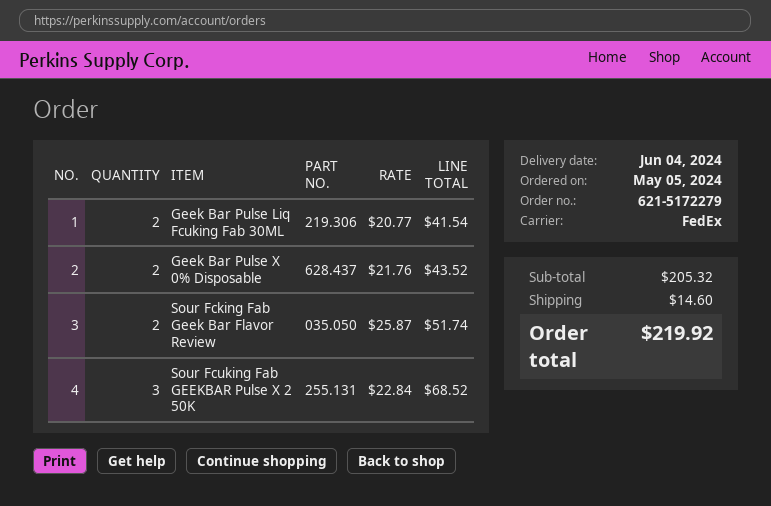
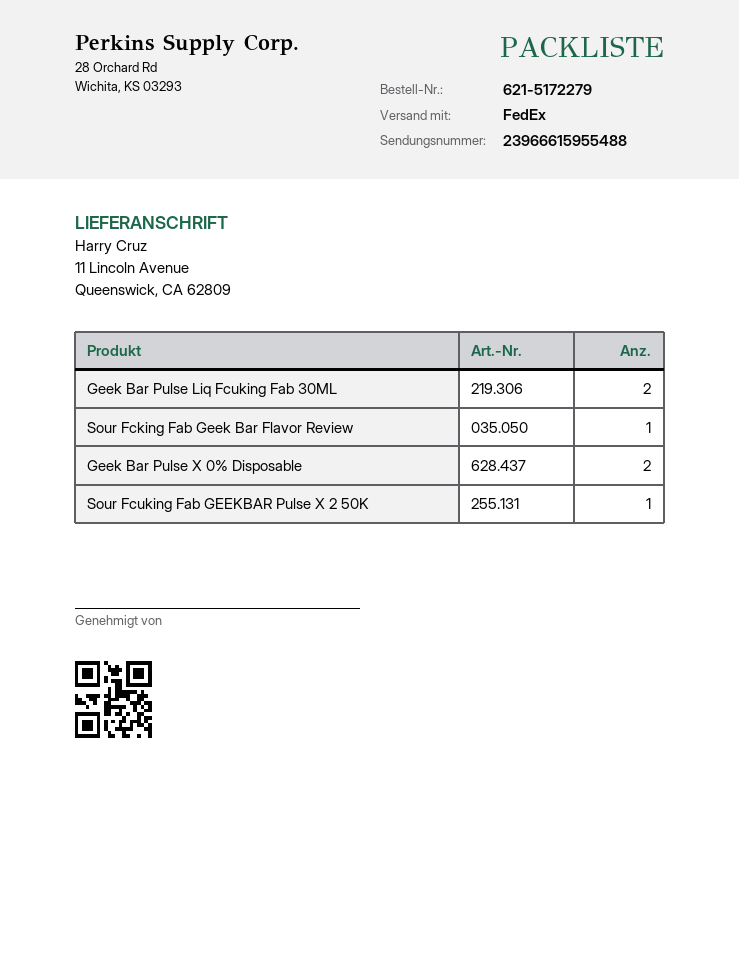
Sour Fcking Fab Geek Bar Flavor Review: 2 -> 1
Sour Fcuking Fab GEEKBAR Pulse X 2 50K: 3 -> 1

